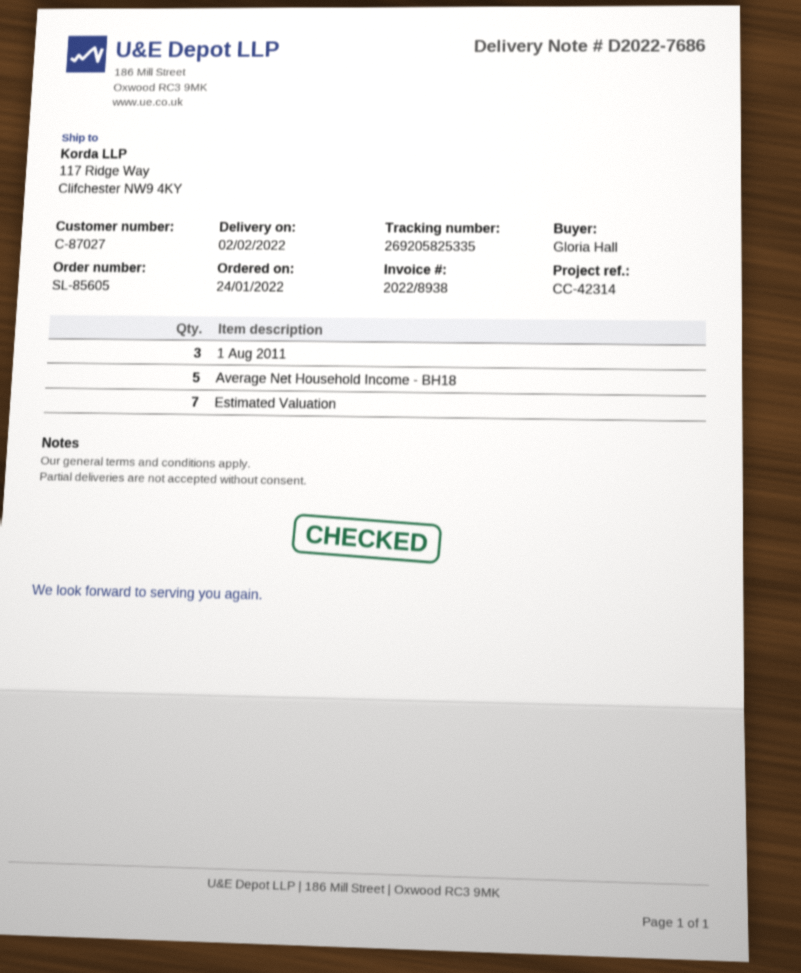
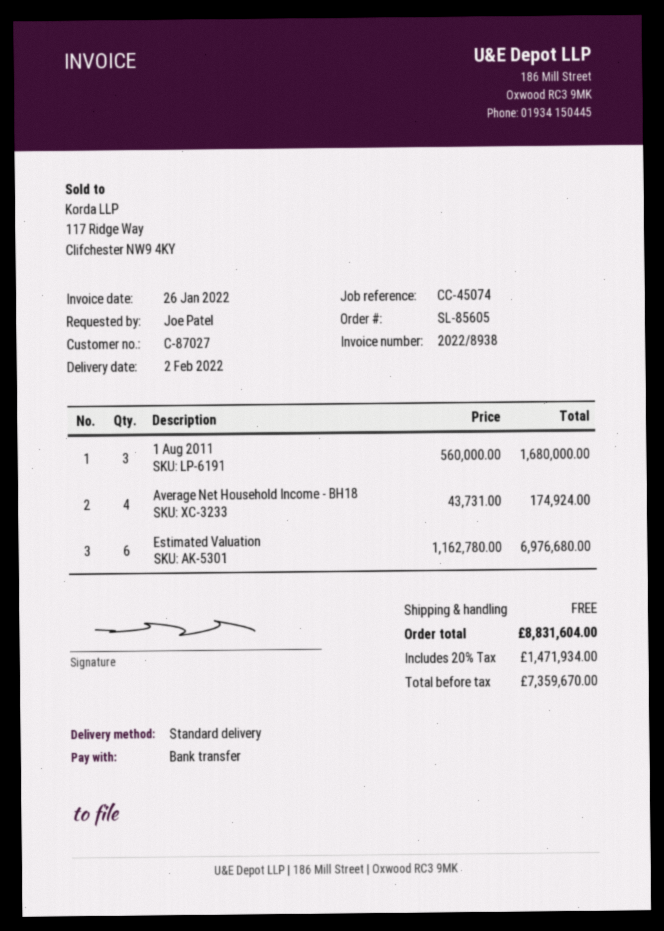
reference: CC-42314 -> CC-45074
ordered by: Gloria Hall -> Joe Patel
Average Net Household Income - BH18: 5 -> 4
Estimated Valuation: 7 -> 6

